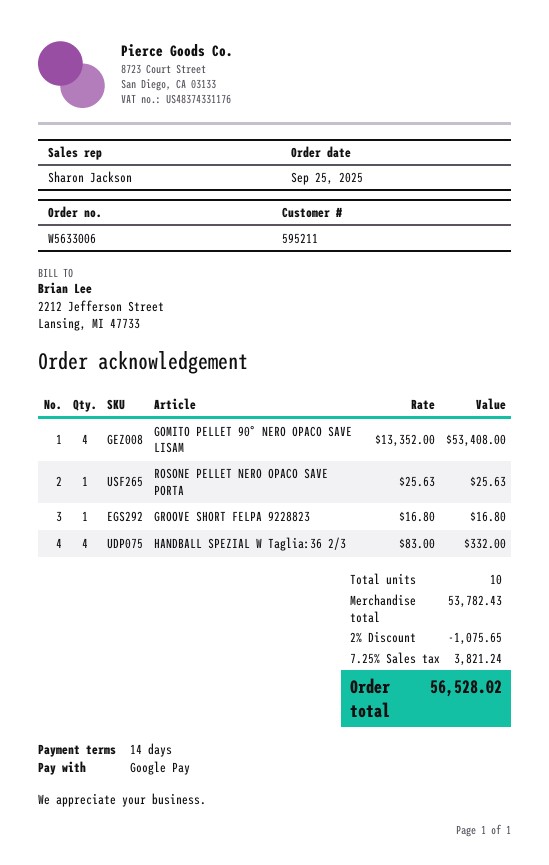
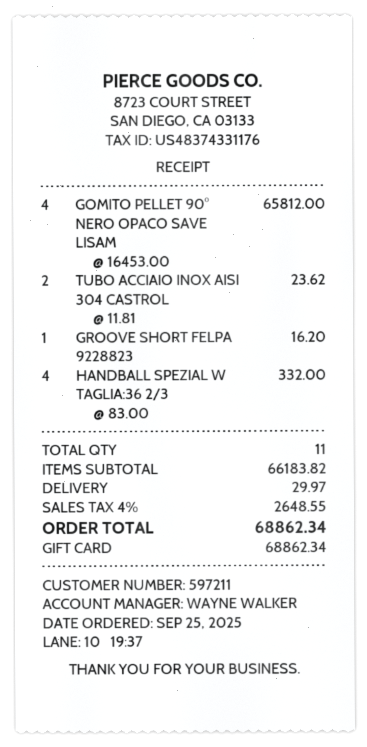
customer number: 595211 -> 597211
sales rep: Sharon Jackson -> WAYNE WALKER
payment method: Google Pay -> gift card
GOMITO PELLET 90° NERO OPACO SAVE LISAM: 4 x 13352.00 = 53408.00 -> 4 x 16453.00 = 65812.00
ROSONE PELLET NERO OPACO SAVE PORTA: 1 x 25.63 = 25.63 -> none
GROOVE SHORT FELPA 9228823: 1 x 16.80 = 16.80 -> 1 x 16.20 = 16.20
TUBO ACCIAIO INOX AISI 304 CASTROL: none -> 2 x 11.81 = 23.62
total quantity: 10 -> 11
subtotal: 53782.43 -> 66183.82
discount: 2% = 1075.65 -> none
shipping: none -> 29.97
tax: 7.25% = 3821.24 -> 4% = 2648.55
total: 56528.02 -> 68862.34

